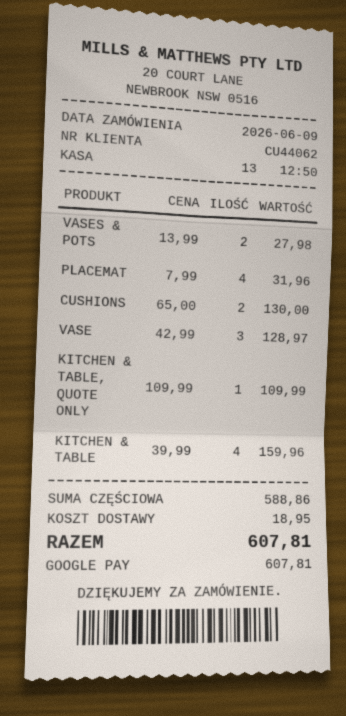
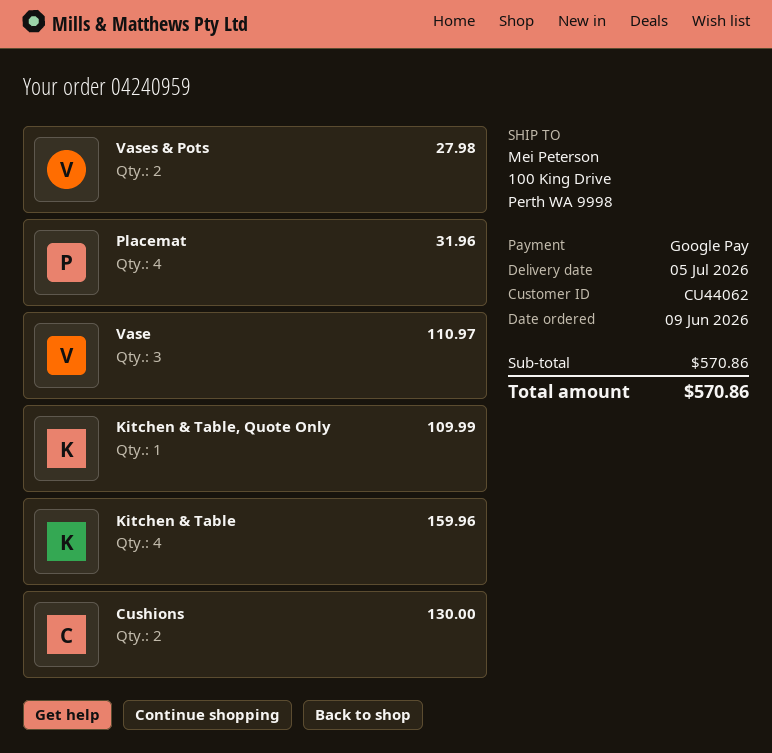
VASE: 3 for 128.97 -> 3 for 110.97
subtotal: 588.86 -> 570.86
shipping: 18.95 -> none
total: 607.81 -> 570.86

